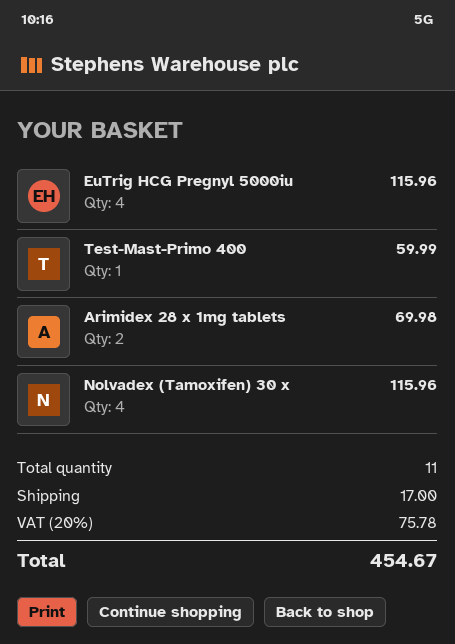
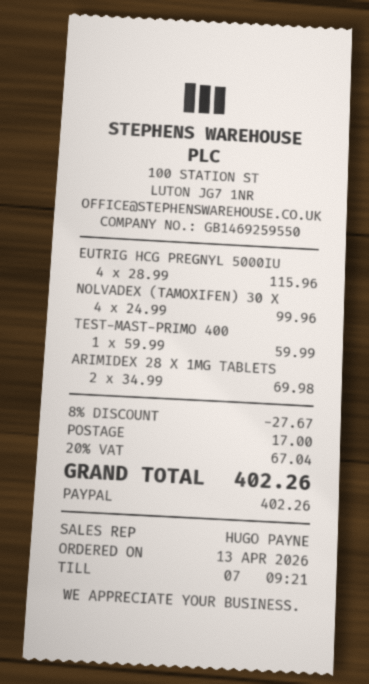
Nolvadex (Tamoxifen) 30 x: 4 for 115.96 -> 4 for 99.96
discount: none -> 8% = 27.67
tax: 20% = 75.78 -> 20% = 67.04
total: 454.67 -> 402.26

